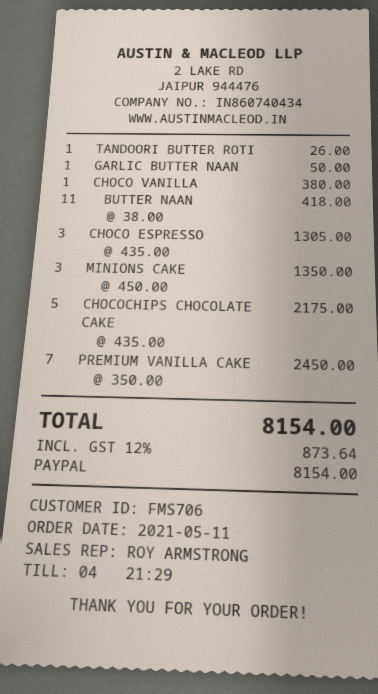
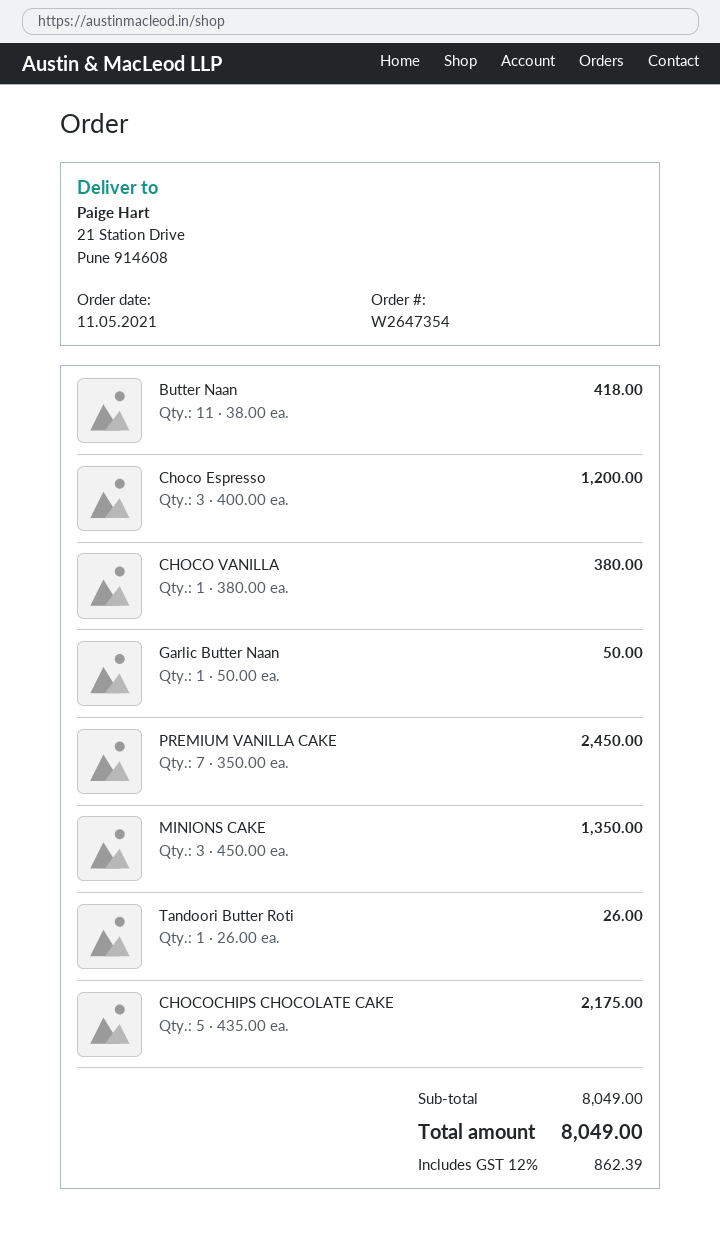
CHOCO ESPRESSO: 3 x 435.00 = 1305.00 -> 3 x 400.00 = 1200.00
tax: 12% = 873.64 -> 12% = 862.39
total: 8154.00 -> 8049.00

